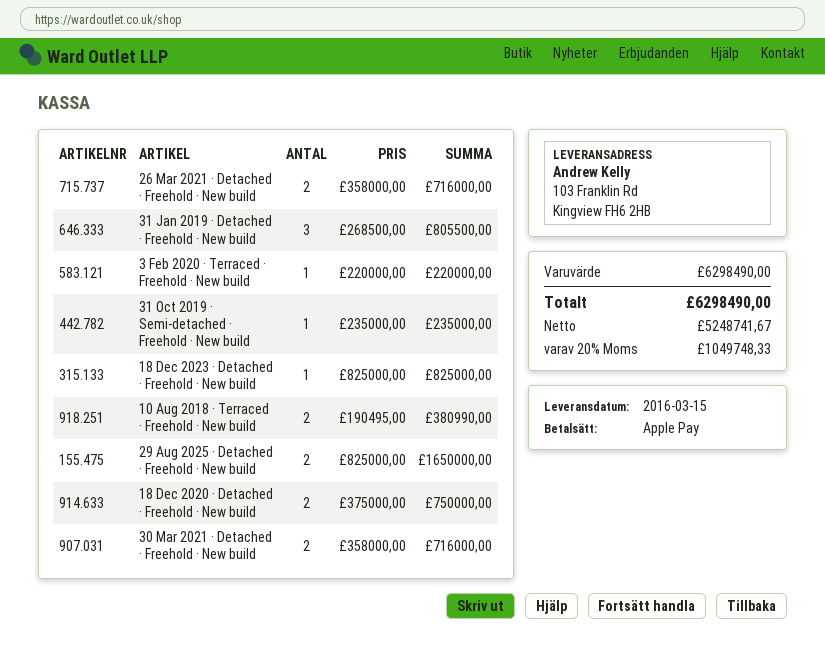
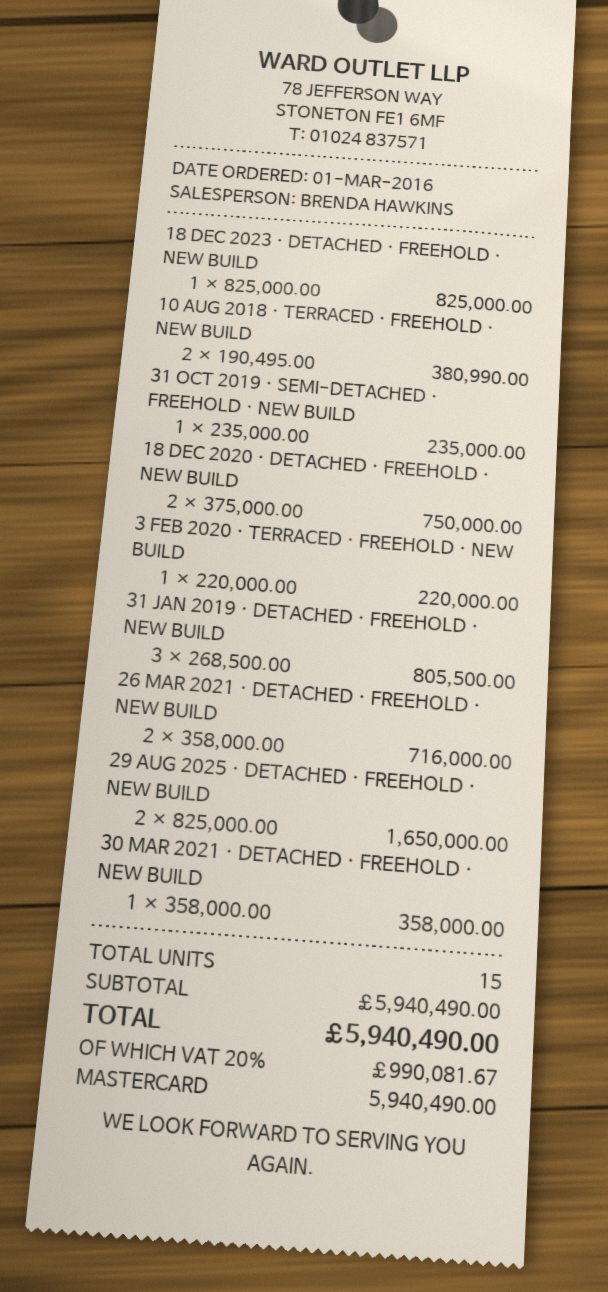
payment method: Apple Pay -> Mastercard
30 Mar 2021 · Detached · Freehold · New build: 2 x 358000.00 = 716000.00 -> 1 x 358000.00 = 358000.00
subtotal: 6298490.00 -> 5940490.00
tax: 20% = 1049748.33 -> 20% = 990081.67
total: 6298490.00 -> 5940490.00

